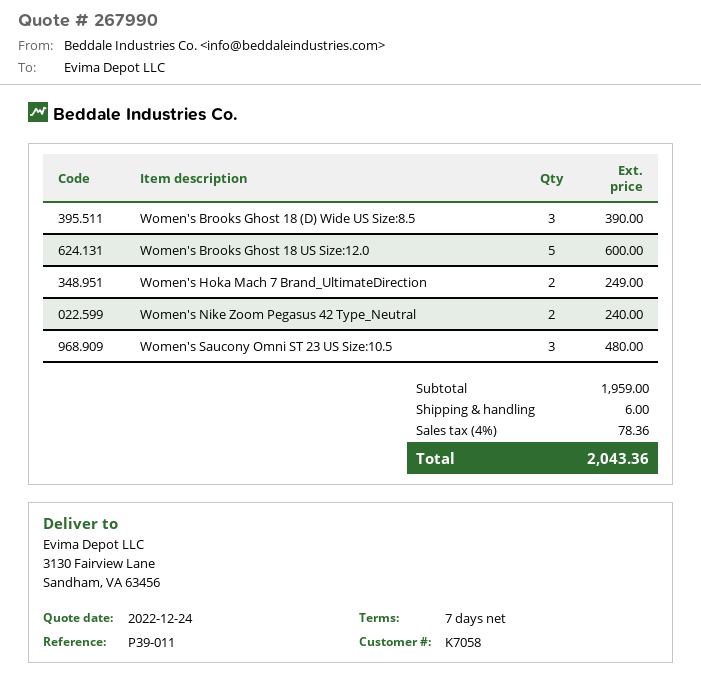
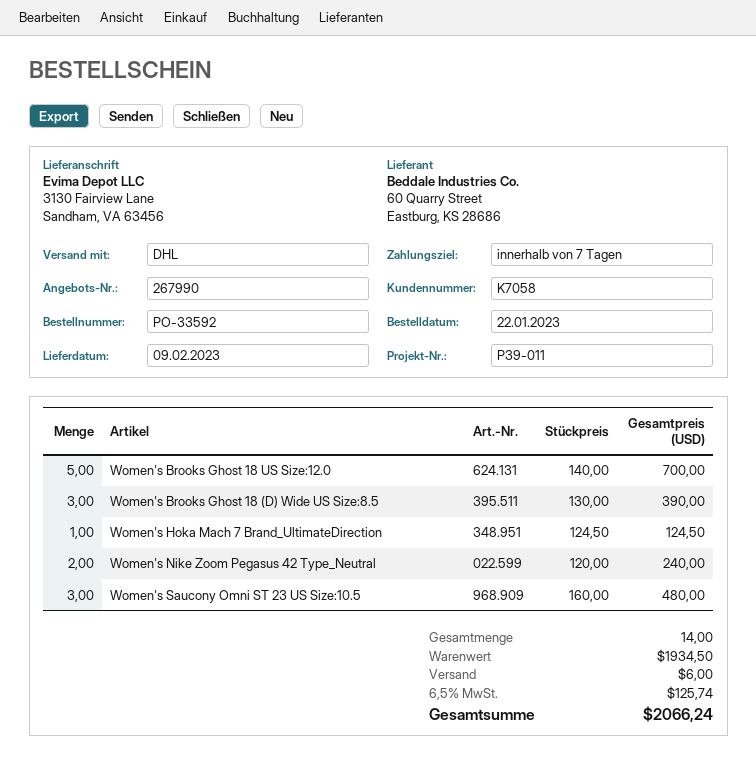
Women's Brooks Ghost 18 US Size:12.0: 5 for 600.00 -> 5 for 700.00
Women's Hoka Mach 7 Brand_UltimateDirection: 2 for 249.00 -> 1 for 124.50
subtotal: 1959.00 -> 1934.50
tax: 4% = 78.36 -> 6.5% = 125.74
total: 2043.36 -> 2066.24

